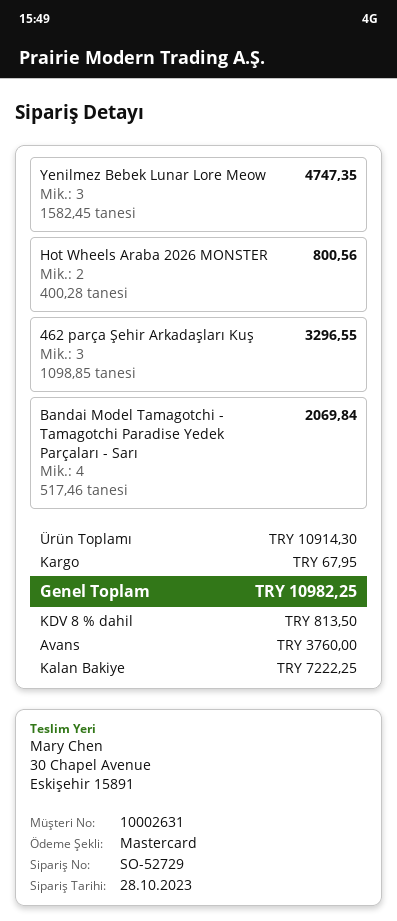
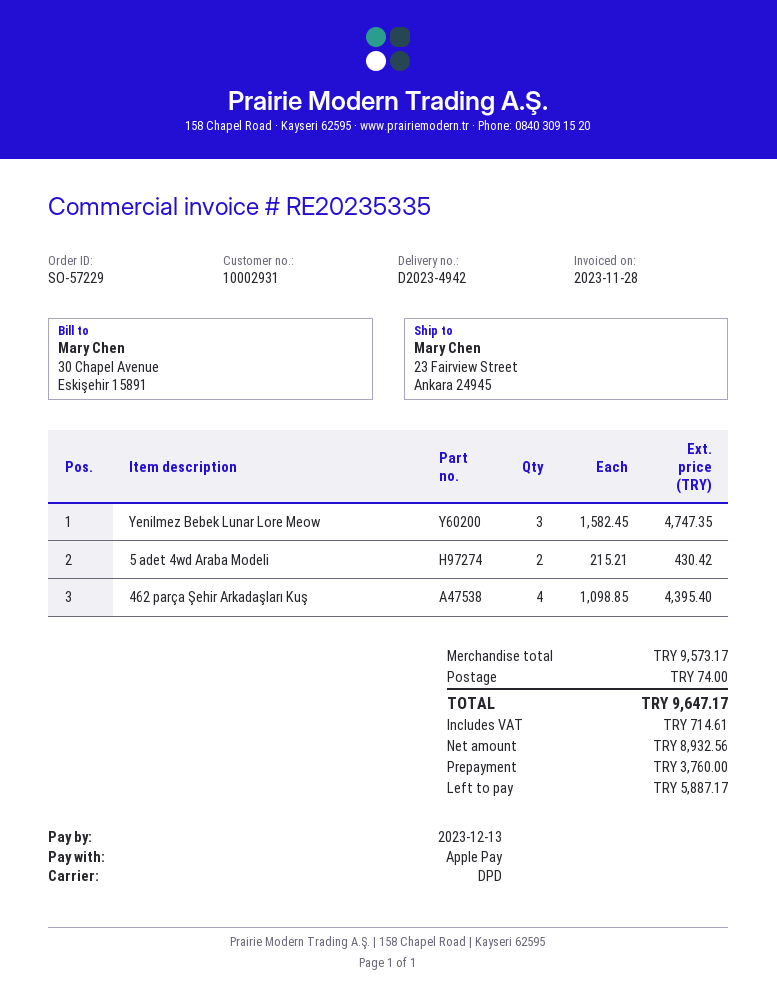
order number: SO-52729 -> SO-57229
customer number: 10002631 -> 10002931
payment method: Mastercard -> Apple Pay
ship to: 30 Chapel Avenue, Eskişehir 15891 -> 23 Fairview Street, Ankara 24945
Hot Wheels Araba 2026 MONSTER: 2 x 400.28 = 800.56 -> none
462 parça Şehir Arkadaşları Kuş: 3 x 1098.85 = 3296.55 -> 4 x 1098.85 = 4395.40
Bandai Model Tamagotchi - Tamagotchi Paradise Yedek Parçaları - Sarı: 4 x 517.46 = 2069.84 -> none
5 adet 4wd Araba Modeli: none -> 2 x 215.21 = 430.42
subtotal: 10914.30 -> 9573.17
shipping: 67.95 -> 74.00
tax: 813.50 -> 714.61
total: 10982.25 -> 9647.17
balance: 7222.25 -> 5887.17

